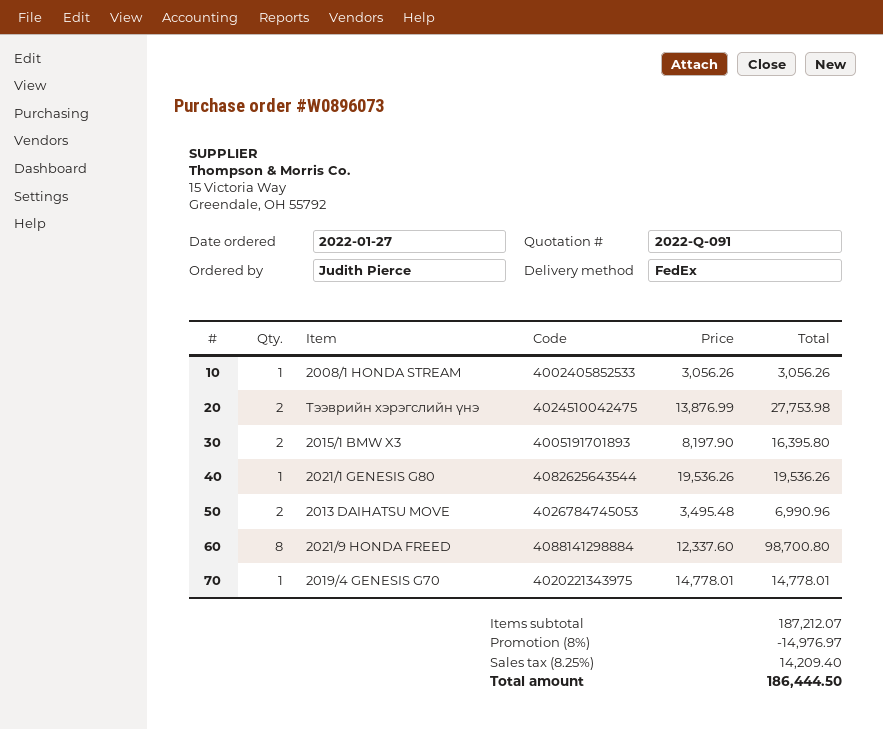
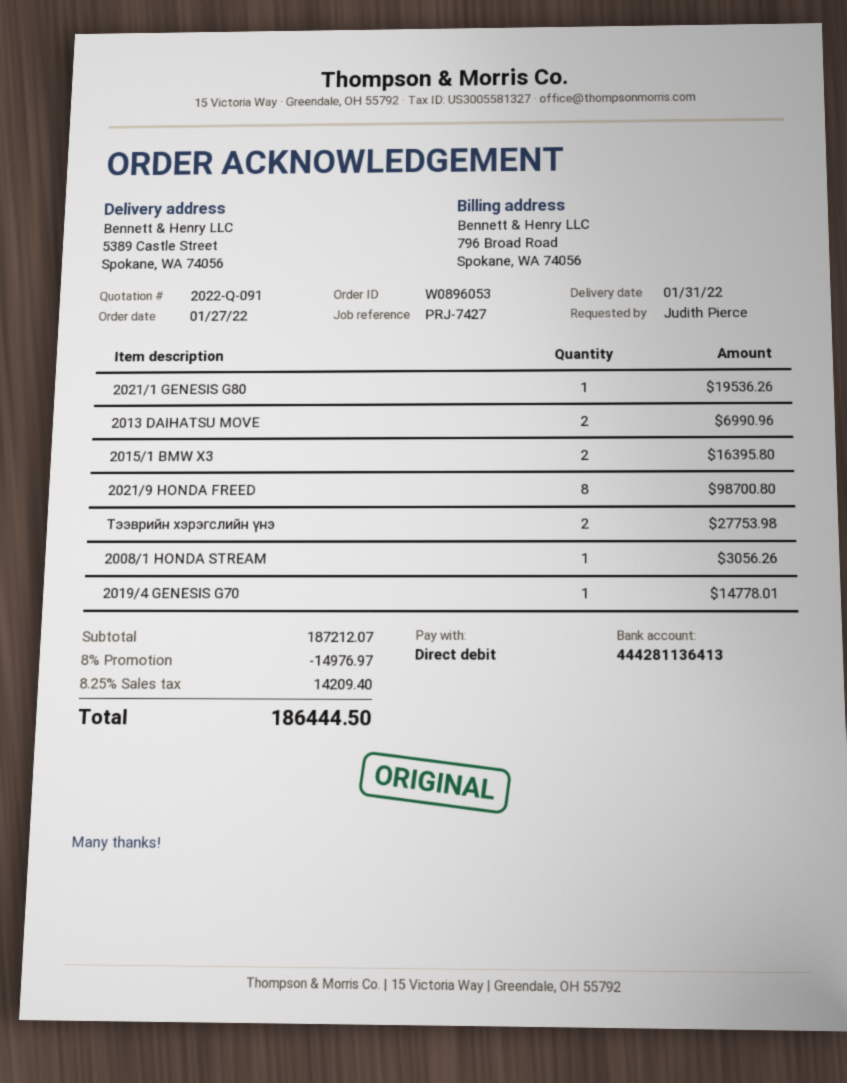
order number: W0896073 -> W0896053

